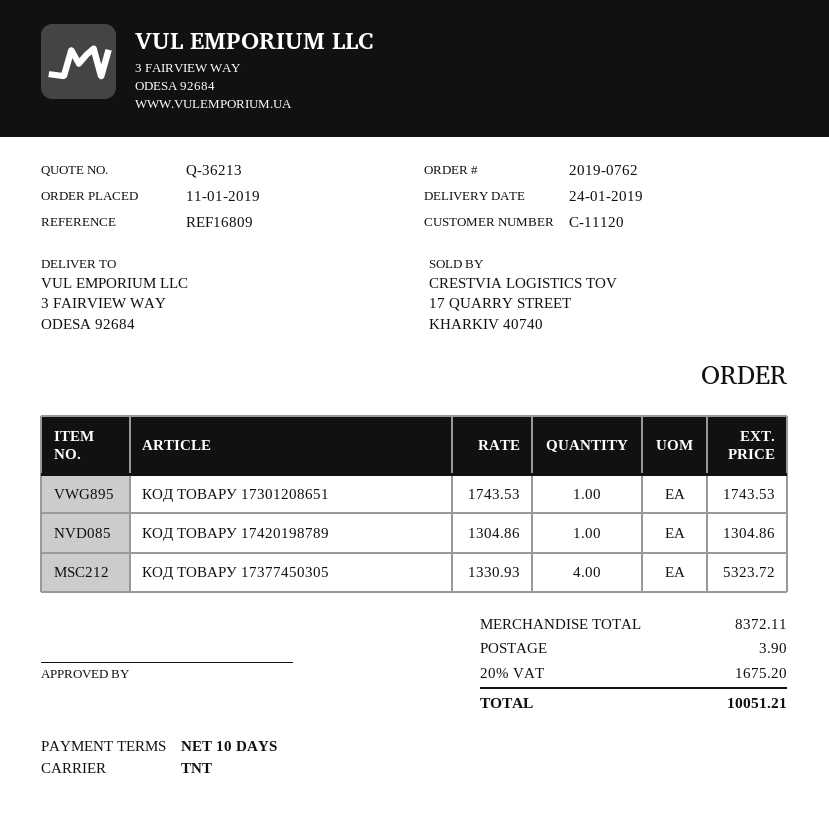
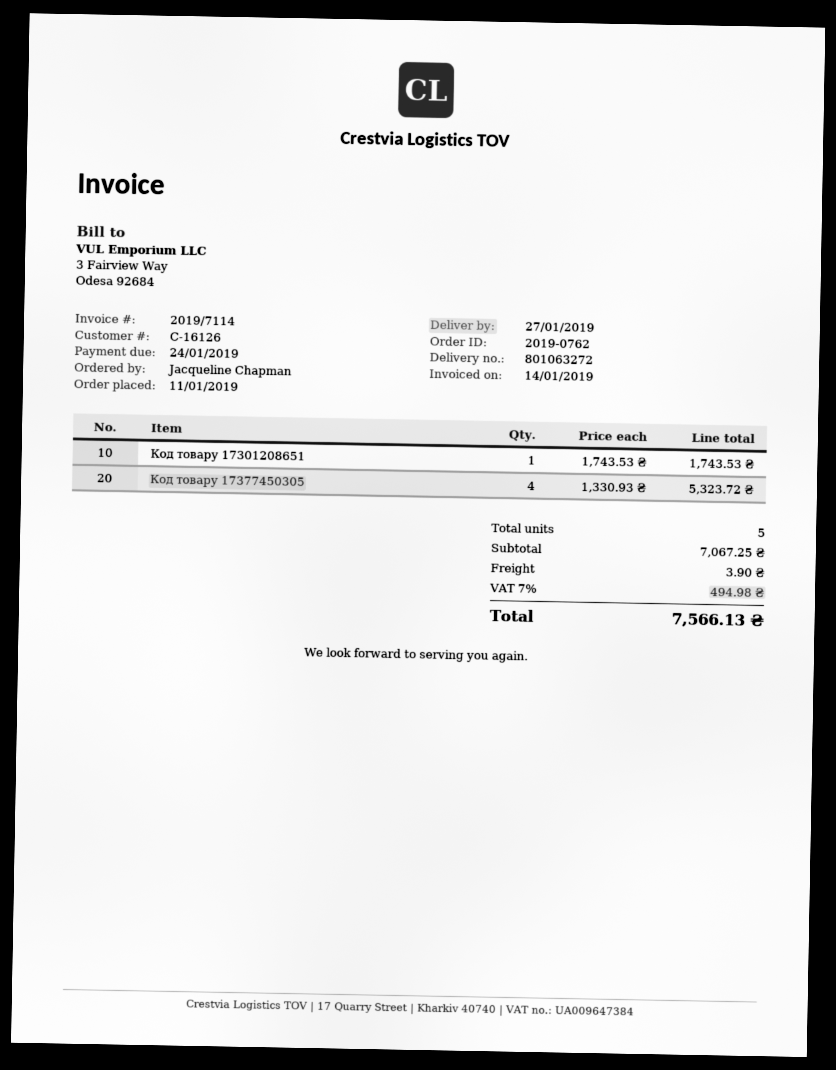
delivery date: 2019-01-24 -> 2019-01-27
customer number: C-11120 -> C-16126
КОД ТОВАРУ 17420198789: 1 x 1304.86 = 1304.86 -> none
subtotal: 8372.11 -> 7067.25
tax: 20% = 1675.20 -> 7% = 494.98
total: 10051.21 -> 7566.13

